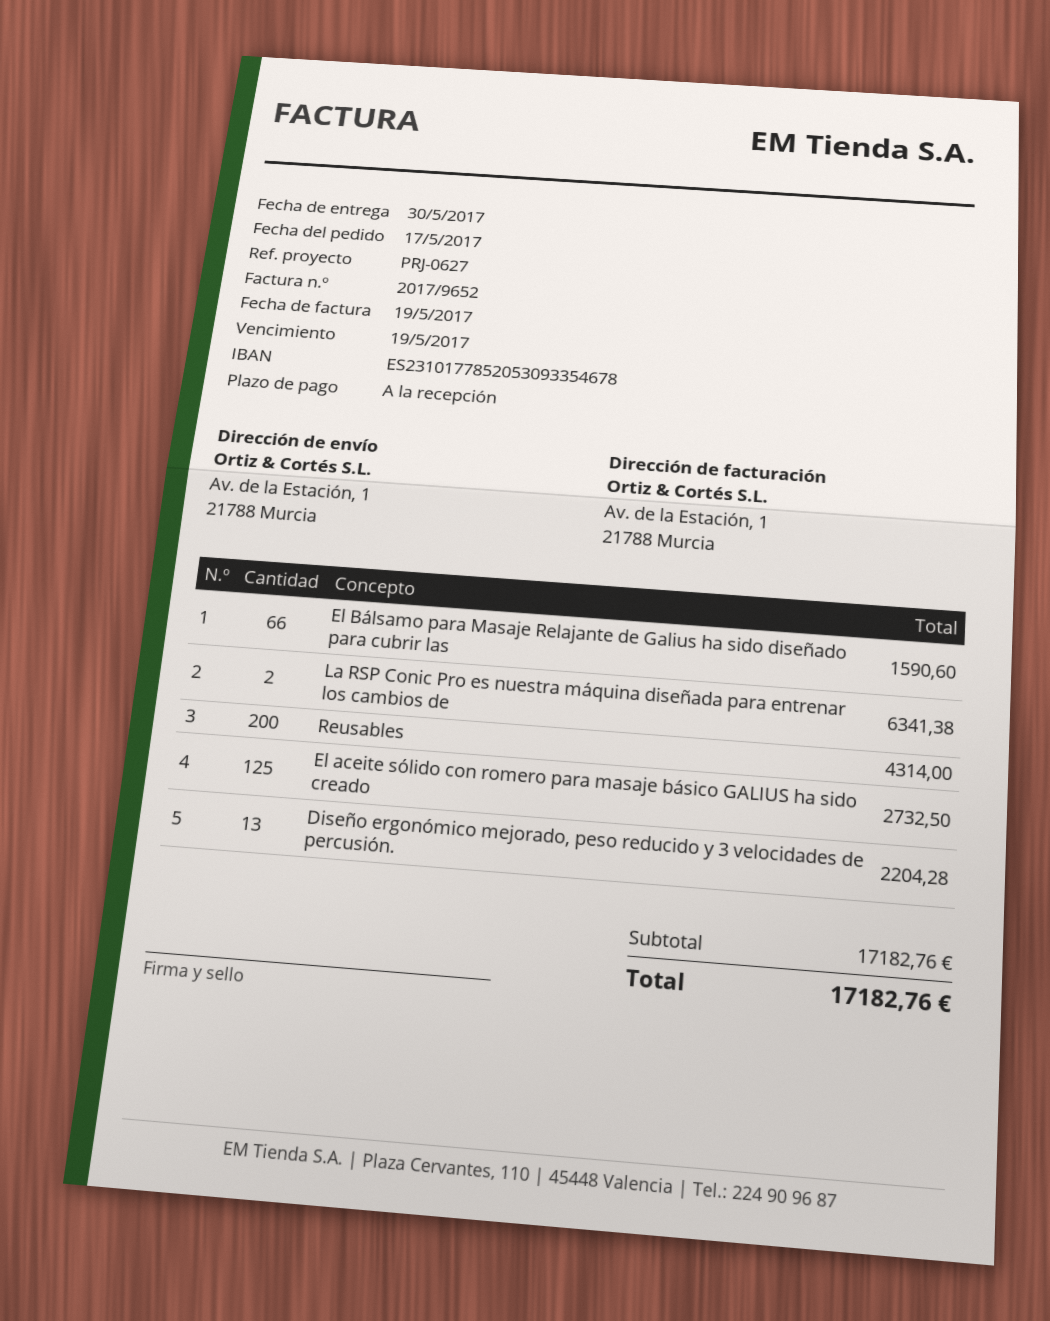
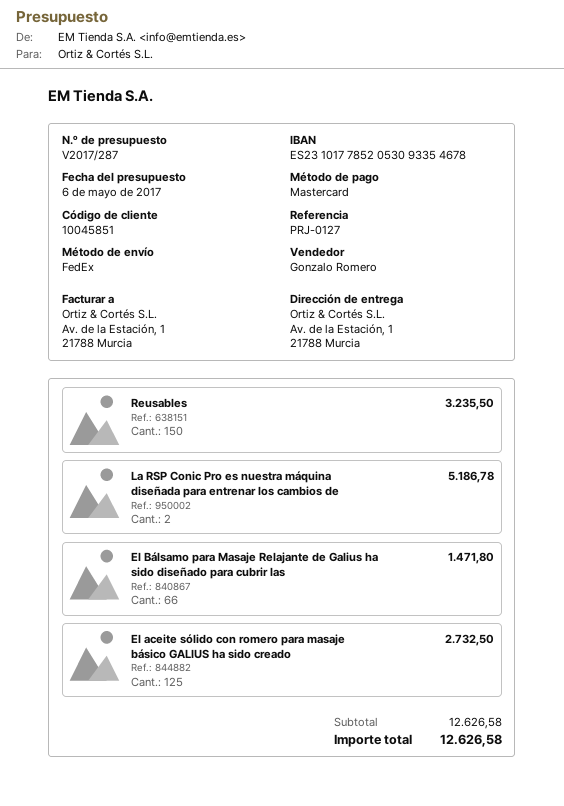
reference: PRJ-0627 -> PRJ-0127
El Bálsamo para Masaje Relajante de Galius ha sido diseñado para cubrir las: 66 for 1590.60 -> 66 for 1471.80
La RSP Conic Pro es nuestra máquina diseñada para entrenar los cambios de: 2 for 6341.38 -> 2 for 5186.78
Reusables: 200 for 4314.00 -> 150 for 3235.50
Diseño ergonómico mejorado, peso reducido y 3 velocidades de percusión.: 13 for 2204.28 -> none
subtotal: 17182.76 -> 12626.58
total: 17182.76 -> 12626.58

